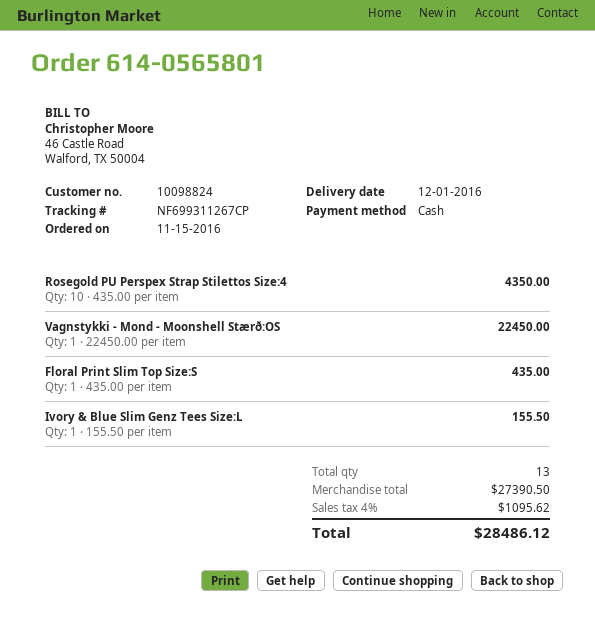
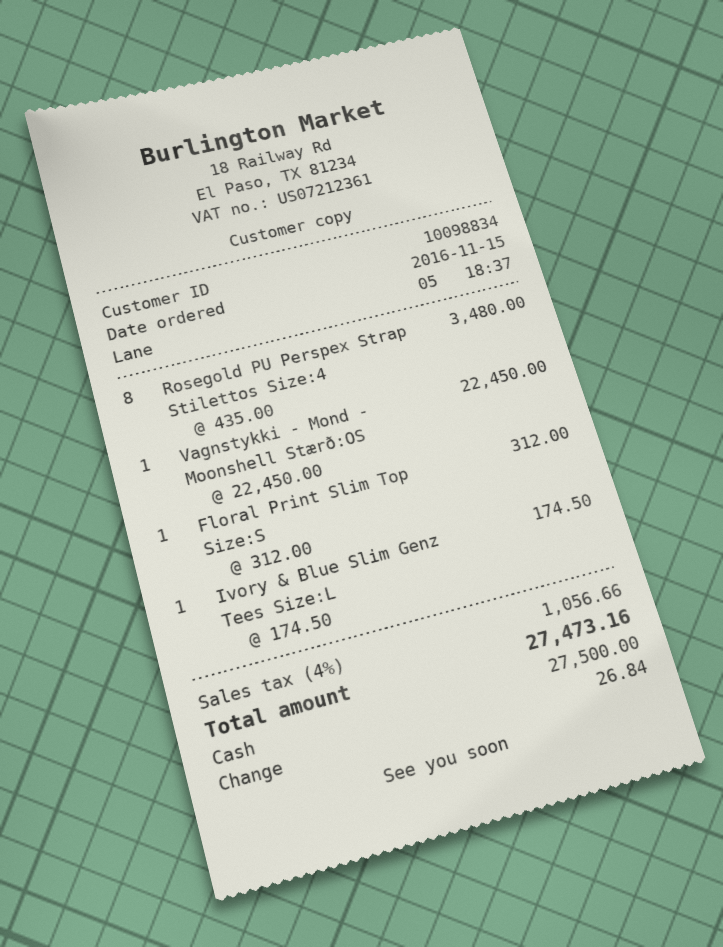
customer number: 10098824 -> 10098834
Rosegold PU Perspex Strap Stilettos Size:4: 10 x 435.00 = 4350.00 -> 8 x 435.00 = 3480.00
Floral Print Slim Top Size:S: 1 x 435.00 = 435.00 -> 1 x 312.00 = 312.00
Ivory & Blue Slim Genz Tees Size:L: 1 x 155.50 = 155.50 -> 1 x 174.50 = 174.50
tax: 4% = 1095.62 -> 4% = 1056.66
total: 28486.12 -> 27473.16

